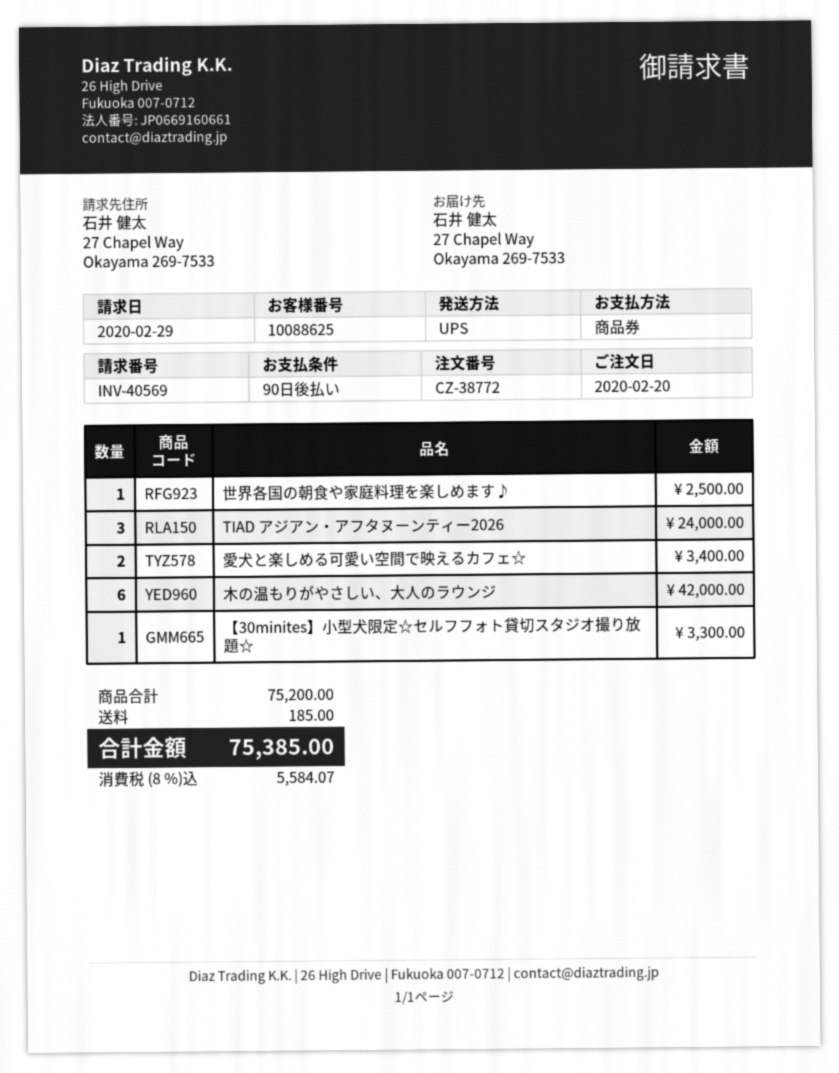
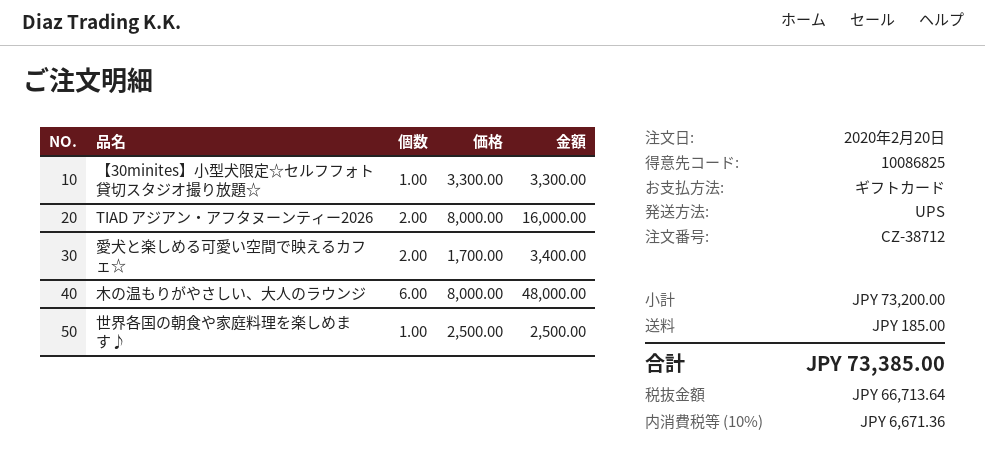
order number: CZ-38772 -> CZ-38712
customer number: 10088625 -> 10086825
TIAD アジアン・アフタヌーンティー2026: 3 for 24000.00 -> 2 for 16000.00
木の温もりがやさしい、大人のラウンジ: 6 for 42000.00 -> 6 for 48000.00
subtotal: 75200.00 -> 73200.00
tax: 8% = 5584.07 -> 10% = 6671.36
total: 75385.00 -> 73385.00

